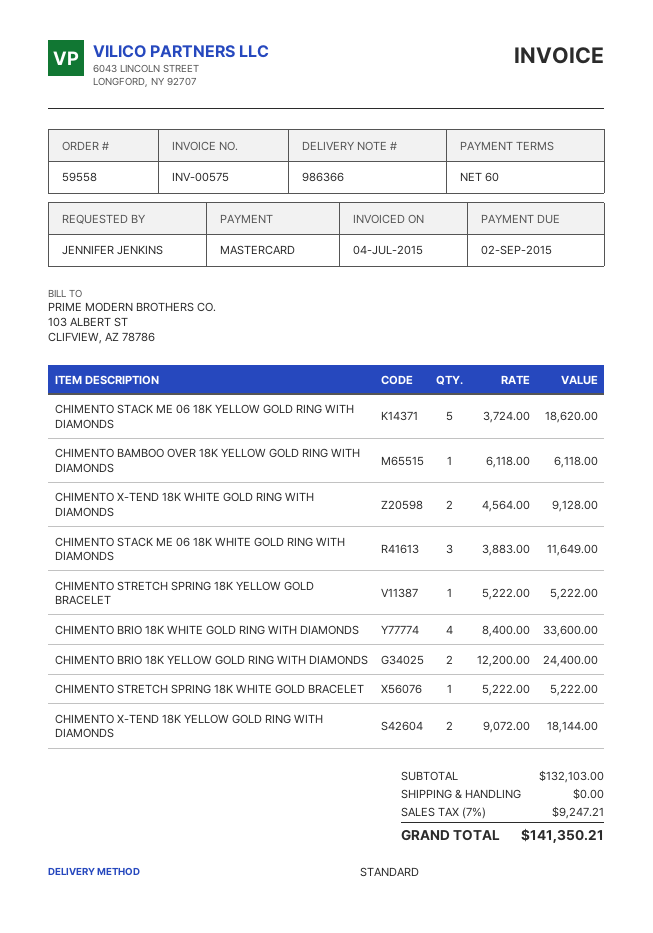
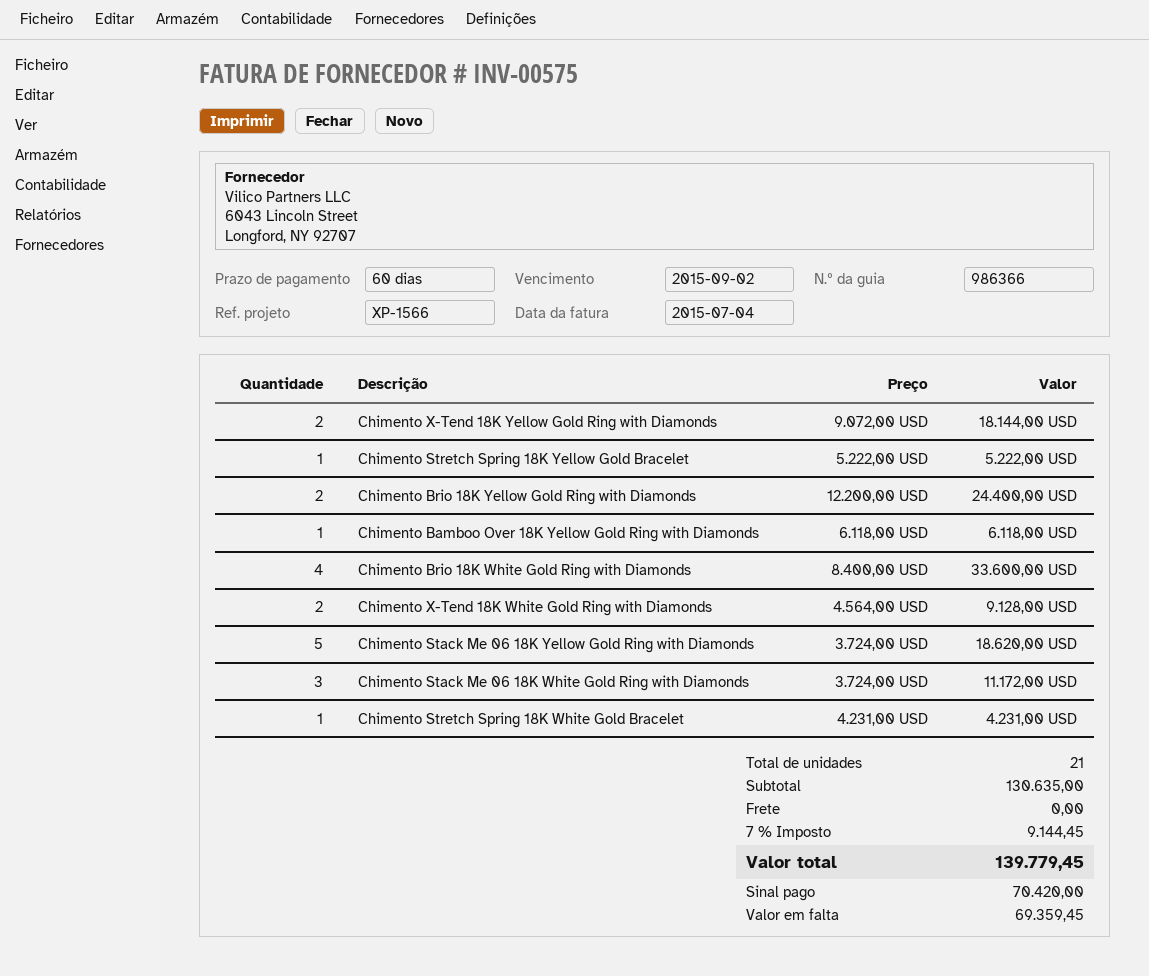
CHIMENTO STACK ME 06 18K WHITE GOLD RING WITH DIAMONDS: 3 x 3883.00 = 11649.00 -> 3 x 3724.00 = 11172.00
CHIMENTO STRETCH SPRING 18K WHITE GOLD BRACELET: 1 x 5222.00 = 5222.00 -> 1 x 4231.00 = 4231.00
subtotal: 132103.00 -> 130635.00
tax: 7% = 9247.21 -> 7% = 9144.45
total: 141350.21 -> 139779.45

